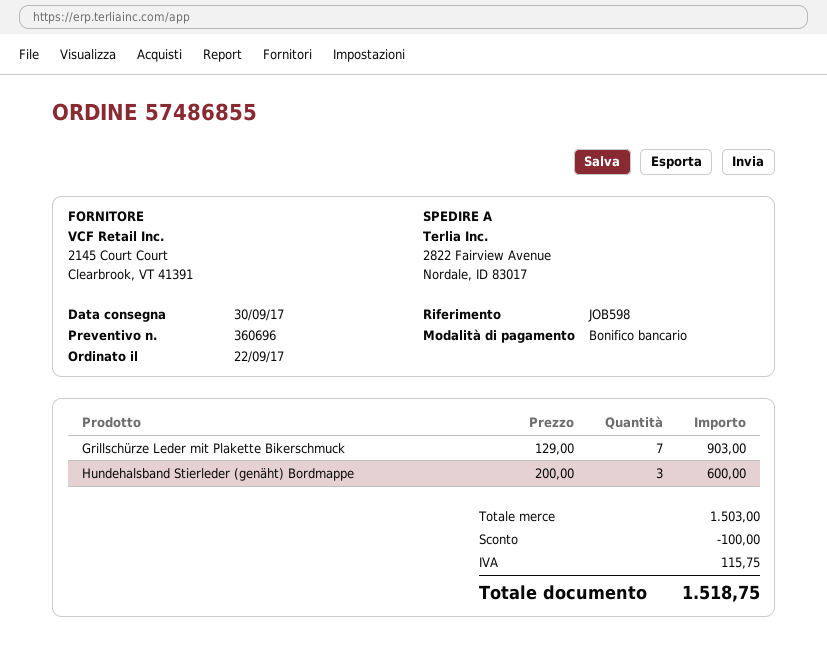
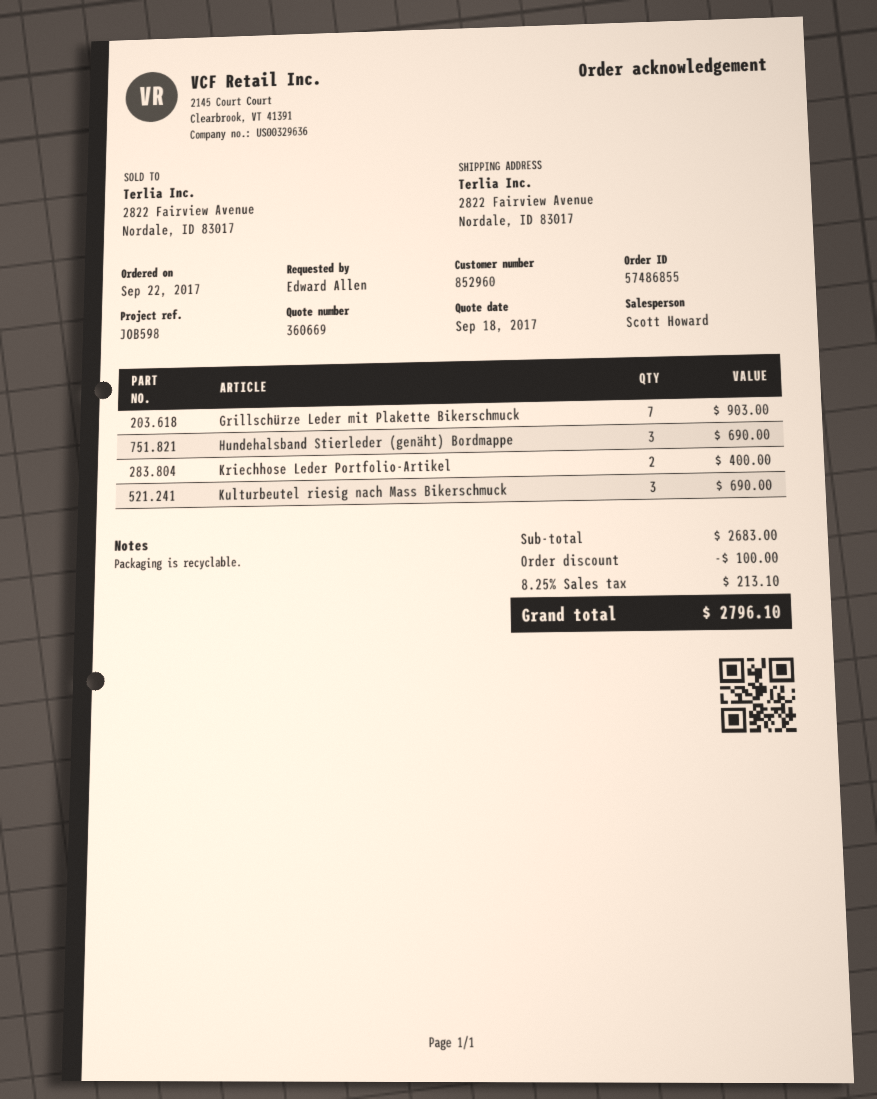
quote number: 360696 -> 360669
Hundehalsband Stierleder (genäht) Bordmappe: 3 for 600.00 -> 3 for 690.00
Kriechhose Leder Portfolio-Artikel: none -> 2 for 400.00
Kulturbeutel riesig nach Mass Bikerschmuck: none -> 3 for 690.00
subtotal: 1503.00 -> 2683.00
tax: 115.75 -> 213.10
total: 1518.75 -> 2796.10

